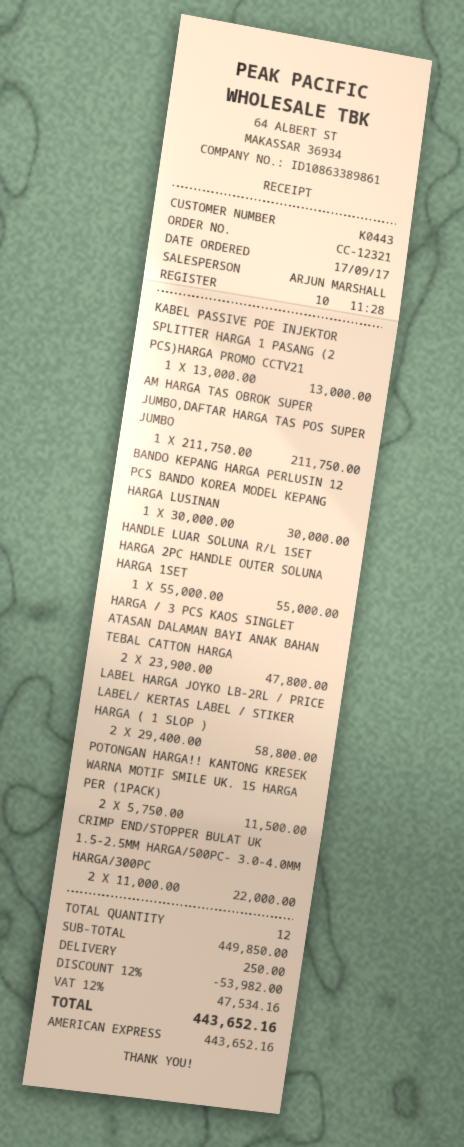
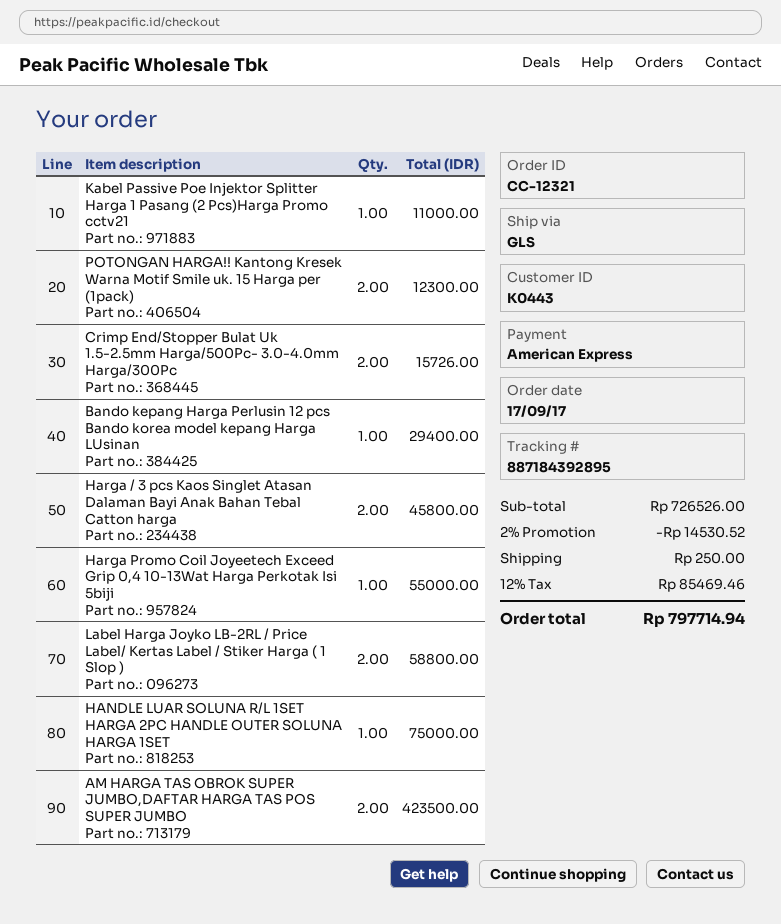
KABEL PASSIVE POE INJEKTOR SPLITTER HARGA 1 PASANG (2 PCS)HARGA PROMO CCTV21: 1 for 13000.00 -> 1 for 11000.00
AM HARGA TAS OBROK SUPER JUMBO,DAFTAR HARGA TAS POS SUPER JUMBO: 1 for 211750.00 -> 2 for 423500.00
BANDO KEPANG HARGA PERLUSIN 12 PCS BANDO KOREA MODEL KEPANG HARGA LUSINAN: 1 for 30000.00 -> 1 for 29400.00
HANDLE LUAR SOLUNA R/L 1SET HARGA 2PC HANDLE OUTER SOLUNA HARGA 1SET: 1 for 55000.00 -> 1 for 75000.00
HARGA / 3 PCS KAOS SINGLET ATASAN DALAMAN BAYI ANAK BAHAN TEBAL CATTON HARGA: 2 for 47800.00 -> 2 for 45800.00
POTONGAN HARGA!! KANTONG KRESEK WARNA MOTIF SMILE UK. 15 HARGA PER (1PACK): 2 for 11500.00 -> 2 for 12300.00
CRIMP END/STOPPER BULAT UK 1.5-2.5MM HARGA/500PC- 3.0-4.0MM HARGA/300PC: 2 for 22000.00 -> 2 for 15726.00
Harga Promo Coil Joyeetech Exceed Grip 0,4 10-13Wat Harga Perkotak Isi 5biji: none -> 1 for 55000.00
subtotal: 449850.00 -> 726526.00
discount: 12% = 53982.00 -> 2% = 14530.52
tax: 12% = 47534.16 -> 12% = 85469.46
total: 443652.16 -> 797714.94

